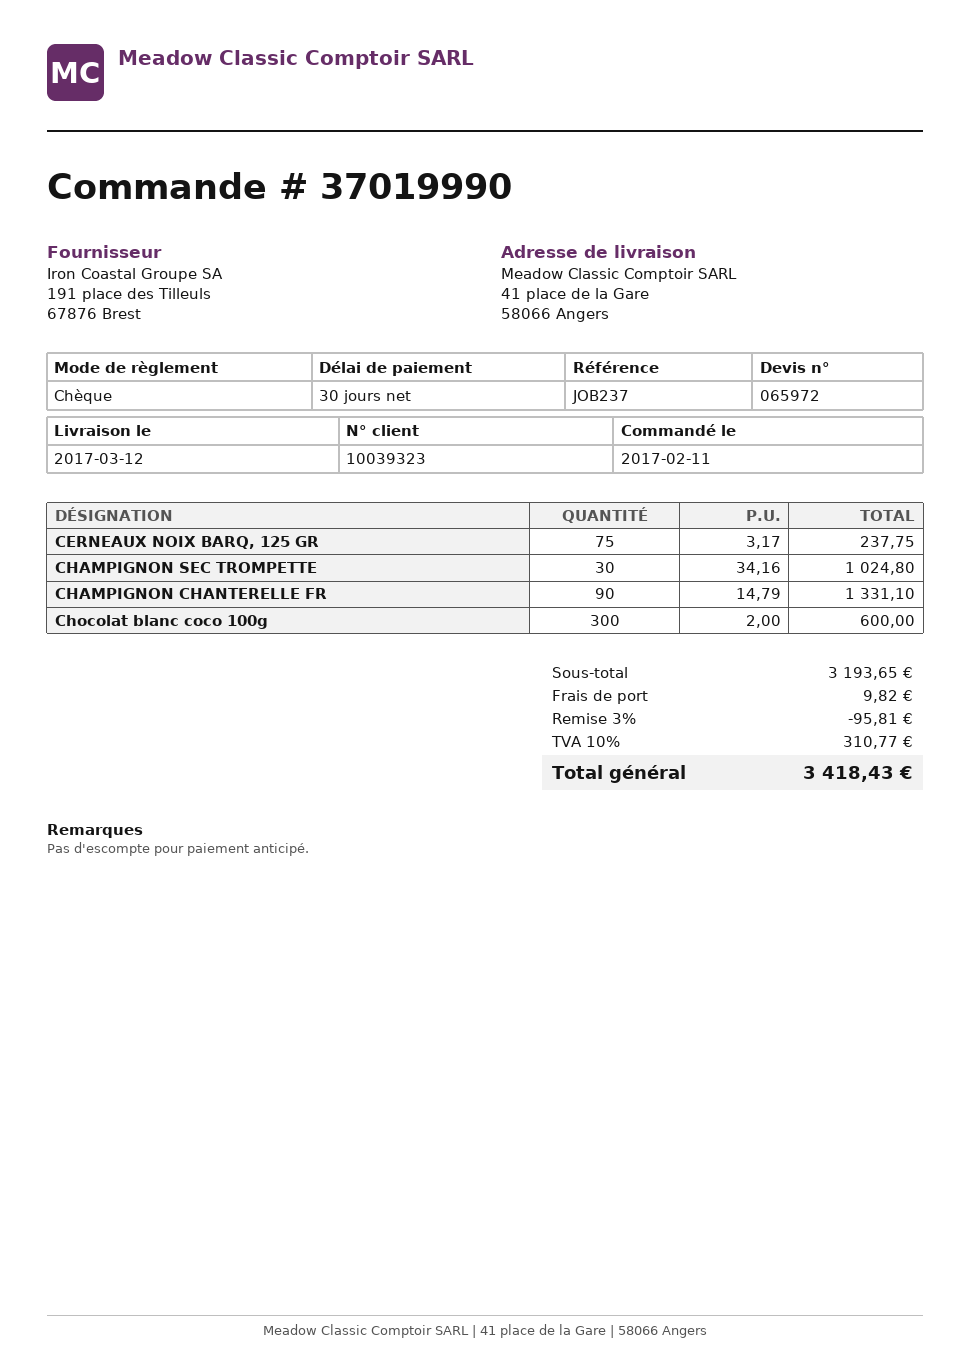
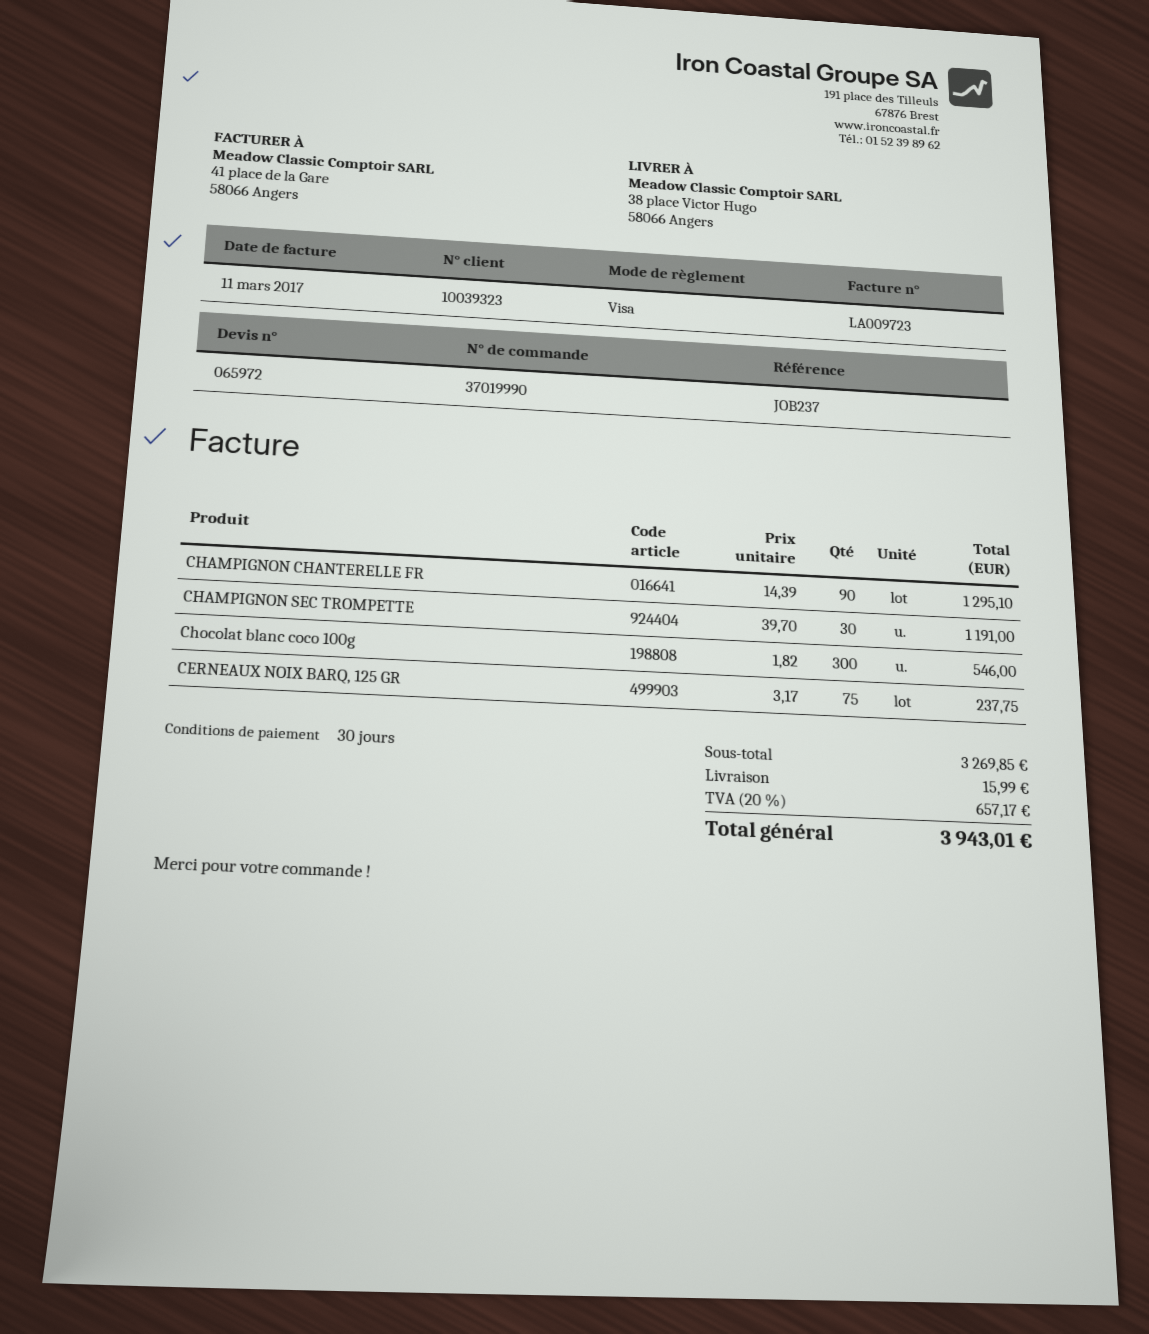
payment method: cheque -> Visa
ship to: 41 place de la Gare, 58066 Angers -> 38 place Victor Hugo, 58066 Angers
CHAMPIGNON SEC TROMPETTE: 30 x 34.16 = 1024.80 -> 30 x 39.70 = 1191.00
CHAMPIGNON CHANTERELLE FR: 90 x 14.79 = 1331.10 -> 90 x 14.39 = 1295.10
Chocolat blanc coco 100g: 300 x 2.00 = 600.00 -> 300 x 1.82 = 546.00
subtotal: 3193.65 -> 3269.85
discount: 3% = 95.81 -> none
shipping: 9.82 -> 15.99
tax: 10% = 310.77 -> 20% = 657.17
total: 3418.43 -> 3943.01

